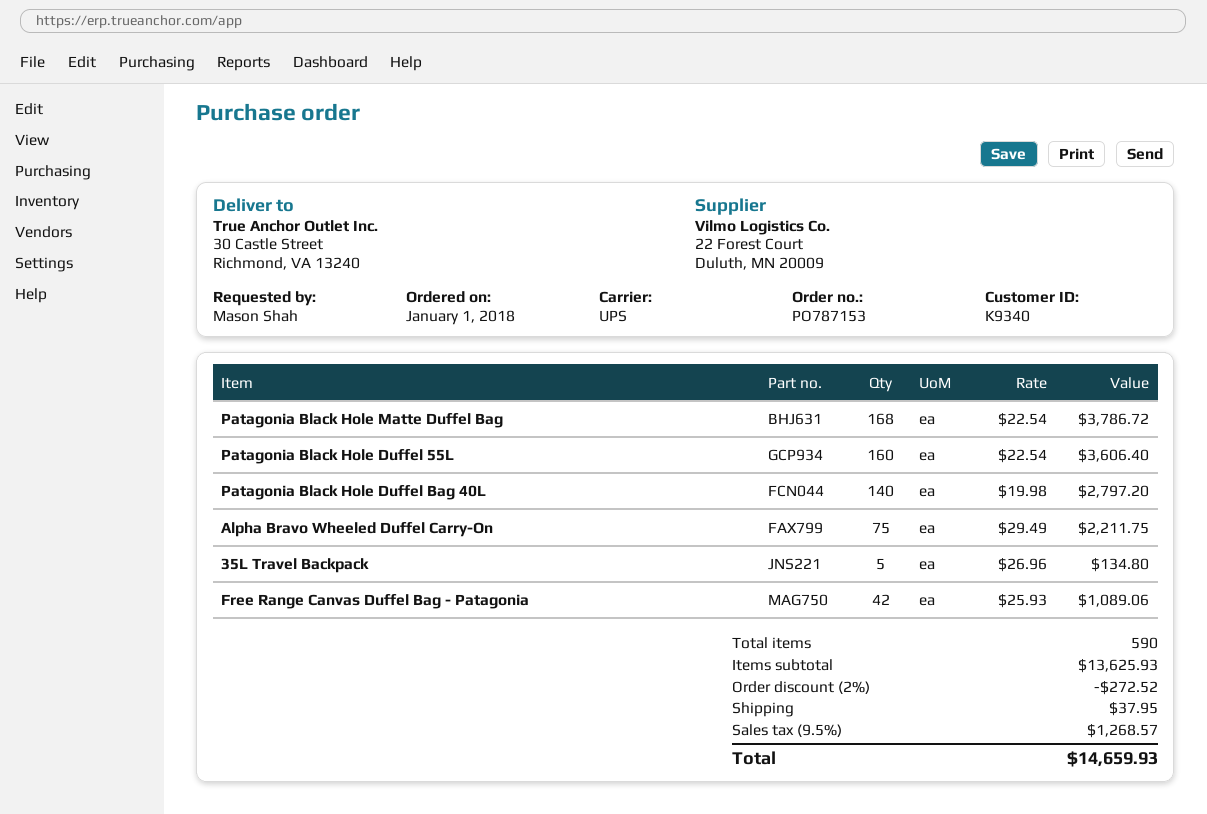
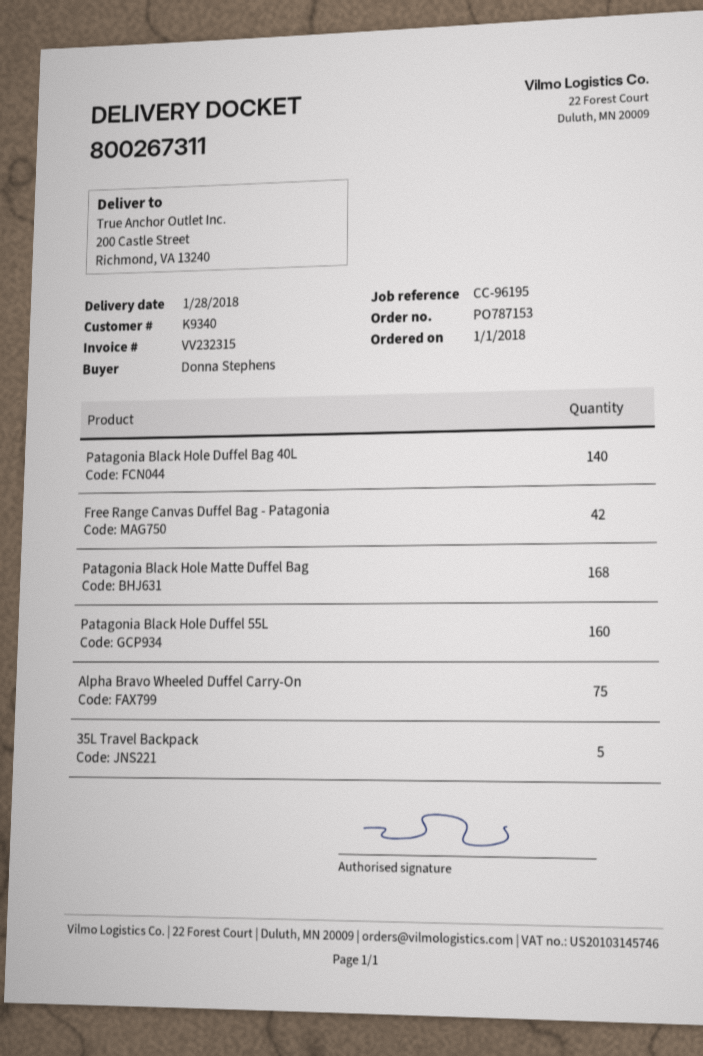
ordered by: Mason Shah -> Donna Stephens
ship to: 30 Castle Street, Richmond, VA 13240 -> 200 Castle Street, Richmond, VA 13240

